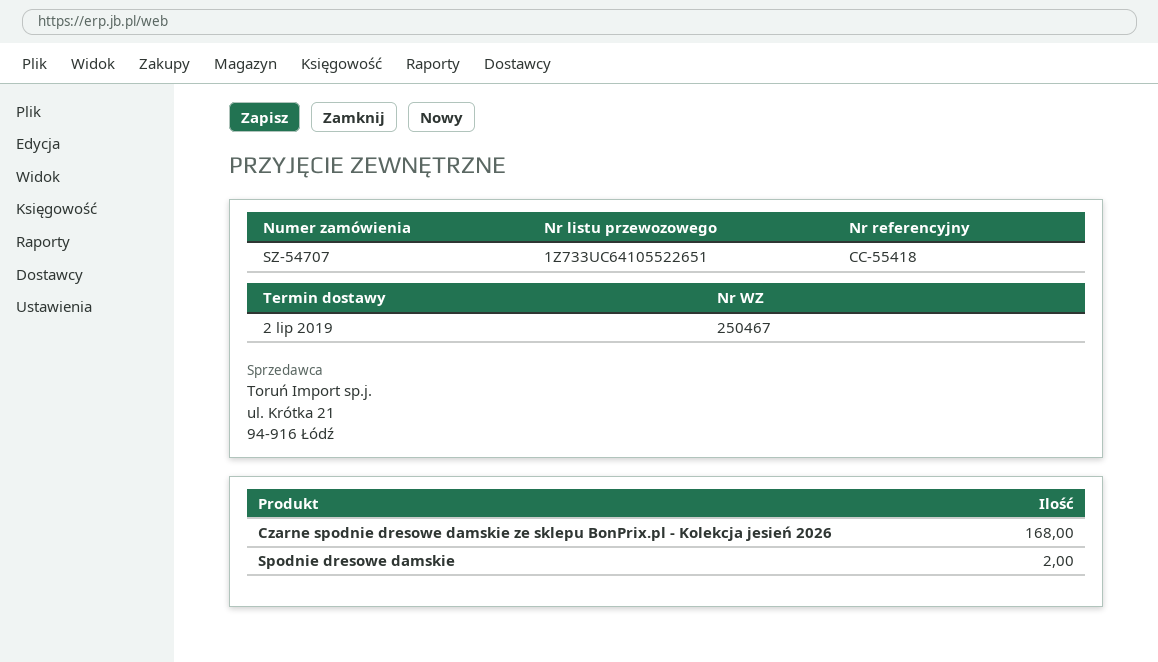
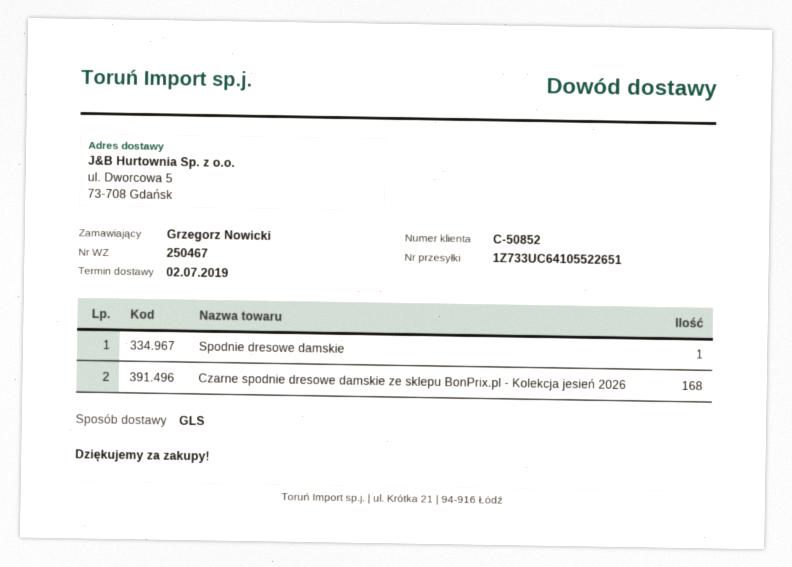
Spodnie dresowe damskie: 2 -> 1

